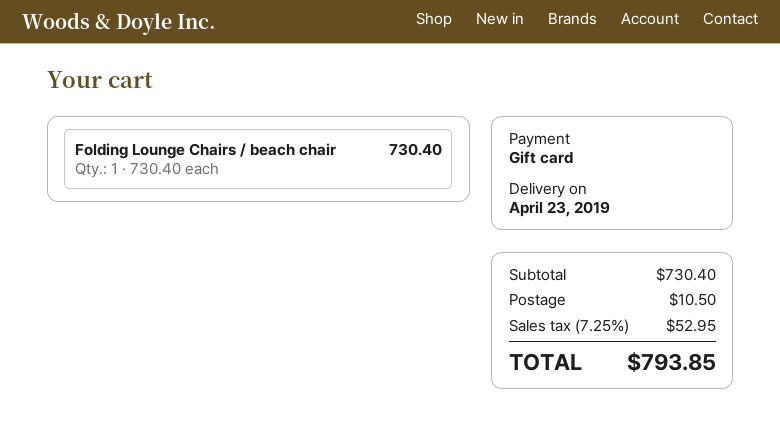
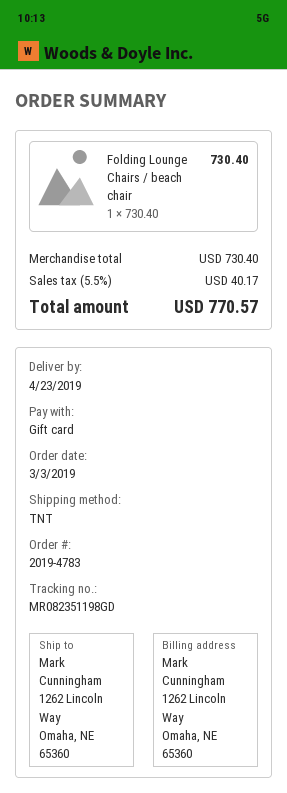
shipping: 10.50 -> none
tax: 7.25% = 52.95 -> 5.5% = 40.17
total: 793.85 -> 770.57

